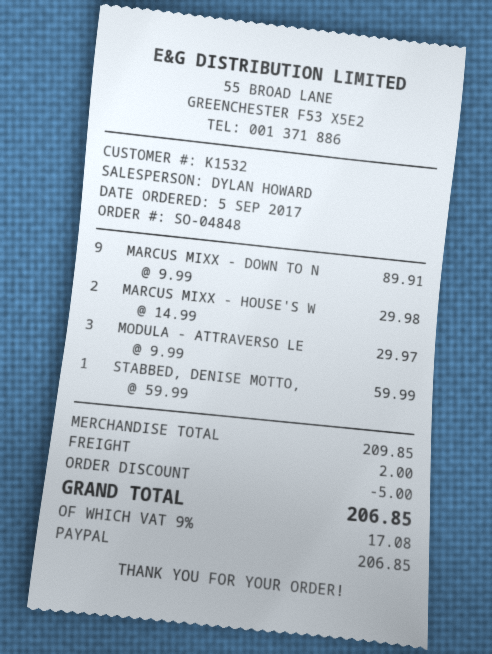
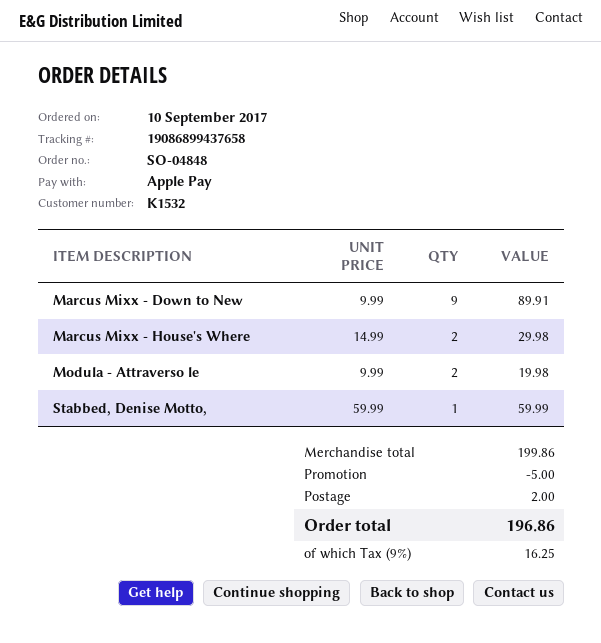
order date: 2017-09-05 -> 2017-09-10
payment method: PayPal -> Apple Pay
MODULA - ATTRAVERSO LE: 3 x 9.99 = 29.97 -> 2 x 9.99 = 19.98
subtotal: 209.85 -> 199.86
tax: 9% = 17.08 -> 9% = 16.25
total: 206.85 -> 196.86

